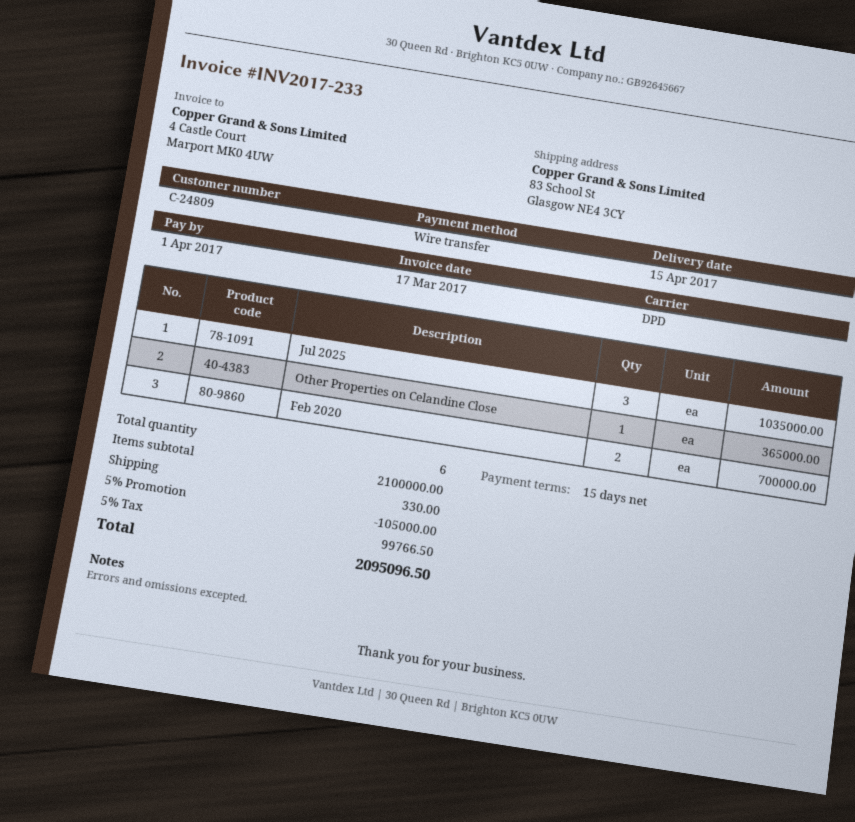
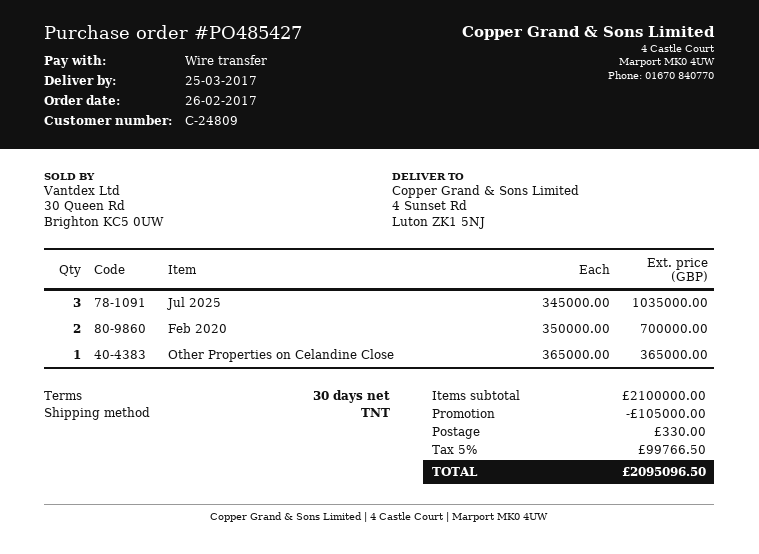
delivery date: 2017-04-15 -> 2017-03-25
payment terms: 15 days -> 30 days
shipping method: DPD -> TNT
ship to: 83 School St, Glasgow NE4 3CY -> 4 Sunset Rd, Luton ZK1 5NJ

